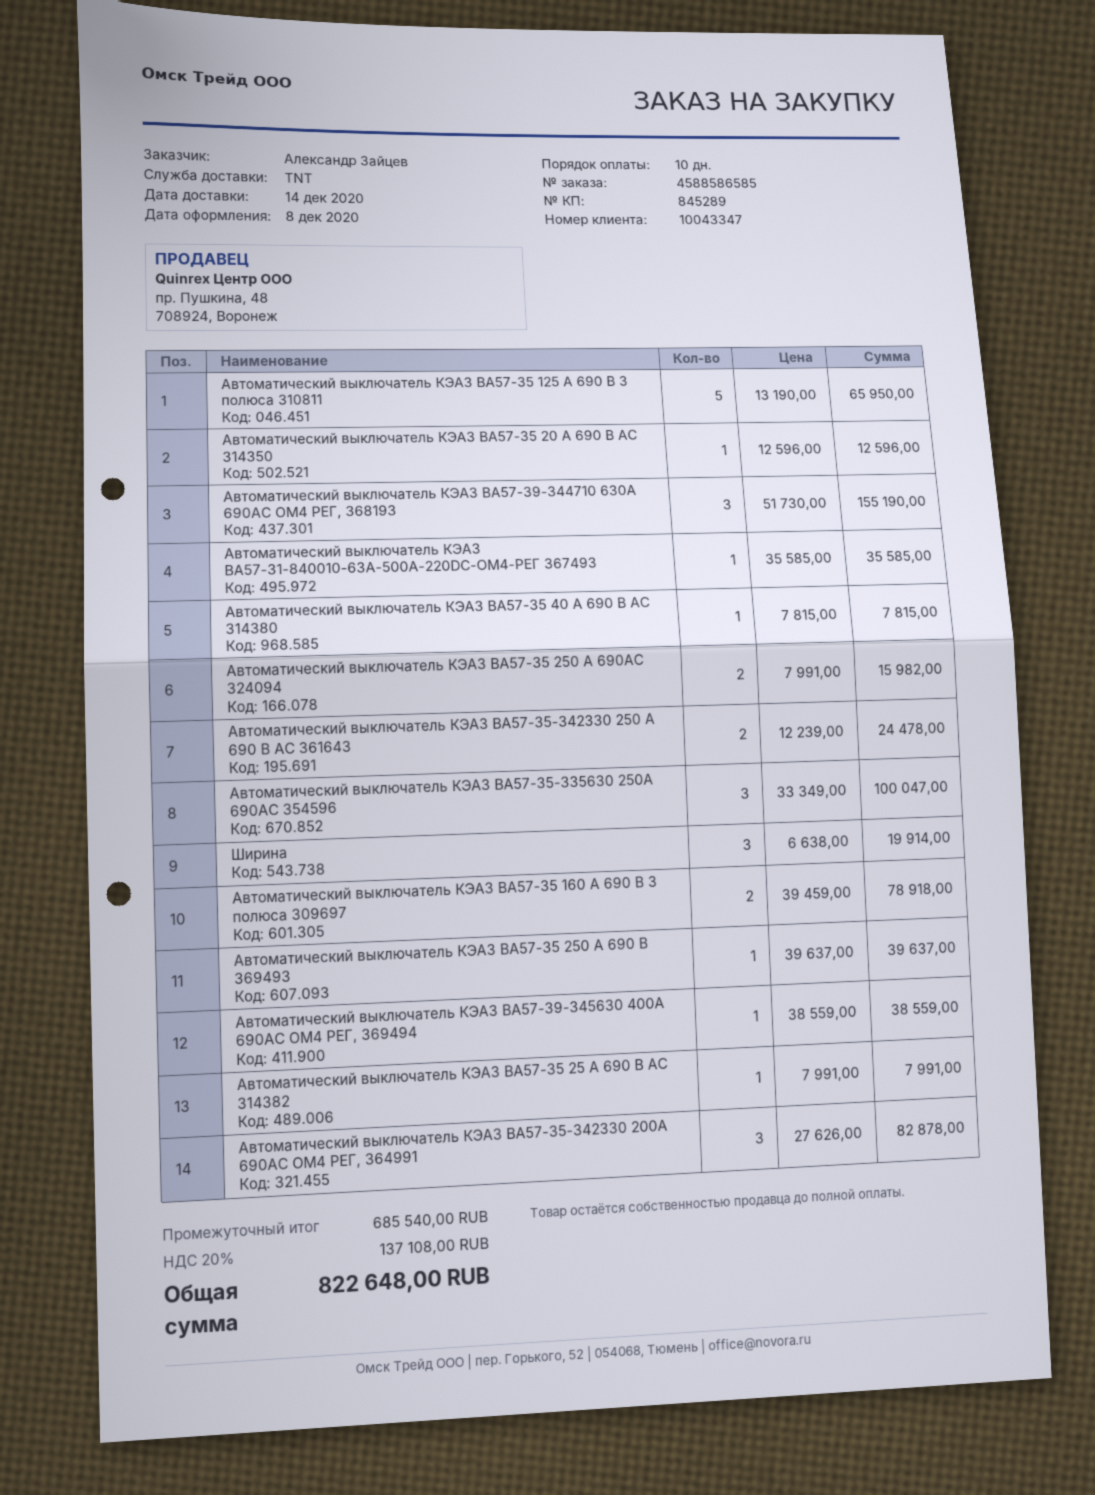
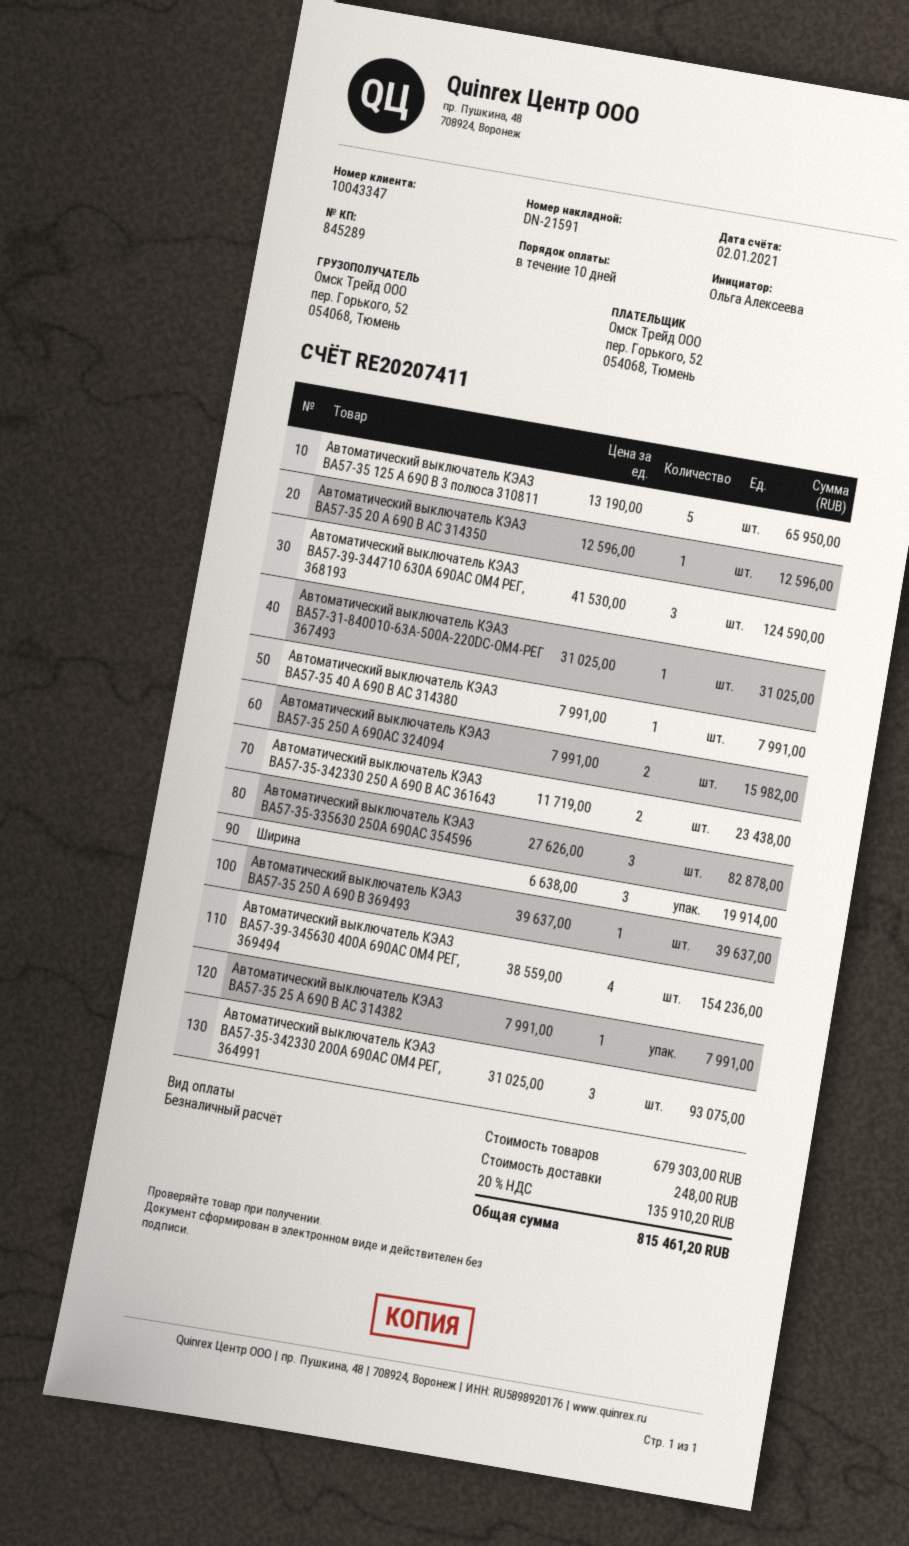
ordered by: Александр Зайцев -> Ольга Алексеева
Автоматический выключатель КЭАЗ ВА57-39-344710 630А 690AC ОМ4 РЕГ, 368193: 3 x 51730.00 = 155190.00 -> 3 x 41530.00 = 124590.00
Автоматический выключатель КЭАЗ ВА57-31-840010-63А-500А-220DC-ОМ4-РЕГ 367493: 1 x 35585.00 = 35585.00 -> 1 x 31025.00 = 31025.00
Автоматический выключатель КЭАЗ ВА57-35 40 А 690 В AC 314380: 1 x 7815.00 = 7815.00 -> 1 x 7991.00 = 7991.00
Автоматический выключатель КЭАЗ ВА57-35-342330 250 А 690 В AC 361643: 2 x 12239.00 = 24478.00 -> 2 x 11719.00 = 23438.00
Автоматический выключатель КЭАЗ ВА57-35-335630 250А 690AC 354596: 3 x 33349.00 = 100047.00 -> 3 x 27626.00 = 82878.00
Автоматический выключатель КЭАЗ ВА57-35 160 А 690 В 3 полюса 309697: 2 x 39459.00 = 78918.00 -> none
Автоматический выключатель КЭАЗ ВА57-39-345630 400А 690AC ОМ4 РЕГ, 369494: 1 x 38559.00 = 38559.00 -> 4 x 38559.00 = 154236.00
Автоматический выключатель КЭАЗ ВА57-35-342330 200А 690AC ОМ4 РЕГ, 364991: 3 x 27626.00 = 82878.00 -> 3 x 31025.00 = 93075.00
subtotal: 685540.00 -> 679303.00
shipping: none -> 248.00
tax: 20% = 137108.00 -> 20% = 135910.20
total: 822648.00 -> 815461.20

